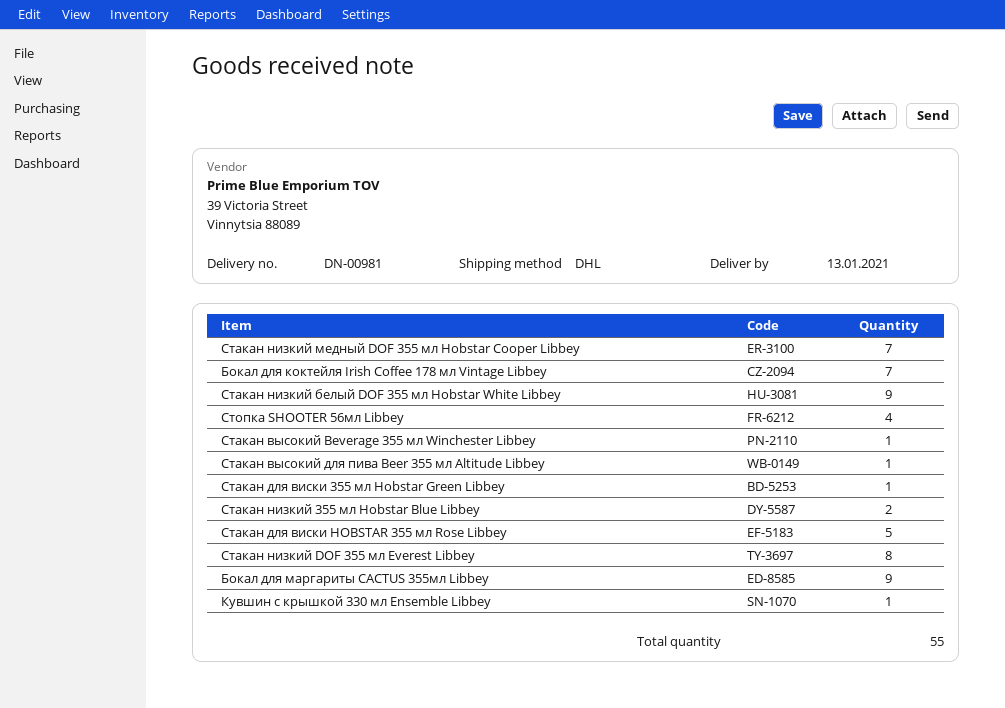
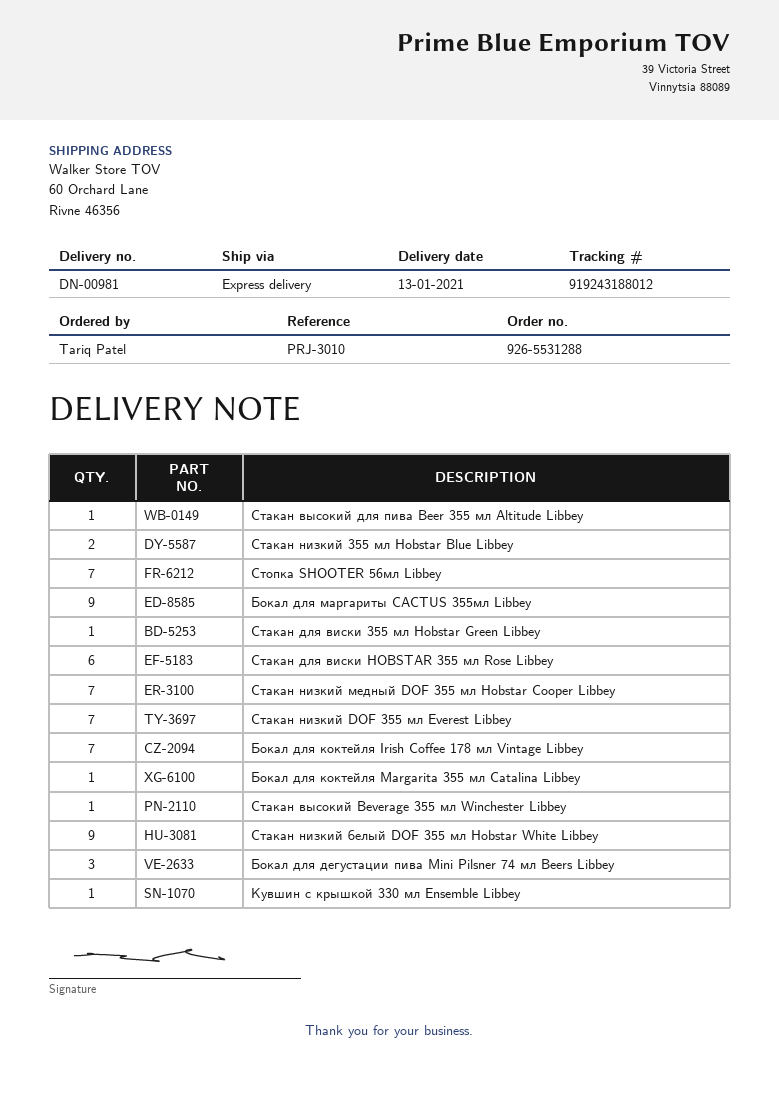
shipping method: DHL -> express
Стопка SHOOTER 56мл Libbey: 4 -> 7
Стакан для виски HOBSTAR 355 мл Rose Libbey: 5 -> 6
Стакан низкий DOF 355 мл Everest Libbey: 8 -> 7
Бокал для коктейля Margarita 355 мл Catalina Libbey: none -> 1
Бокал для дегустации пива Mini Pilsner 74 мл Beers Libbey: none -> 3

